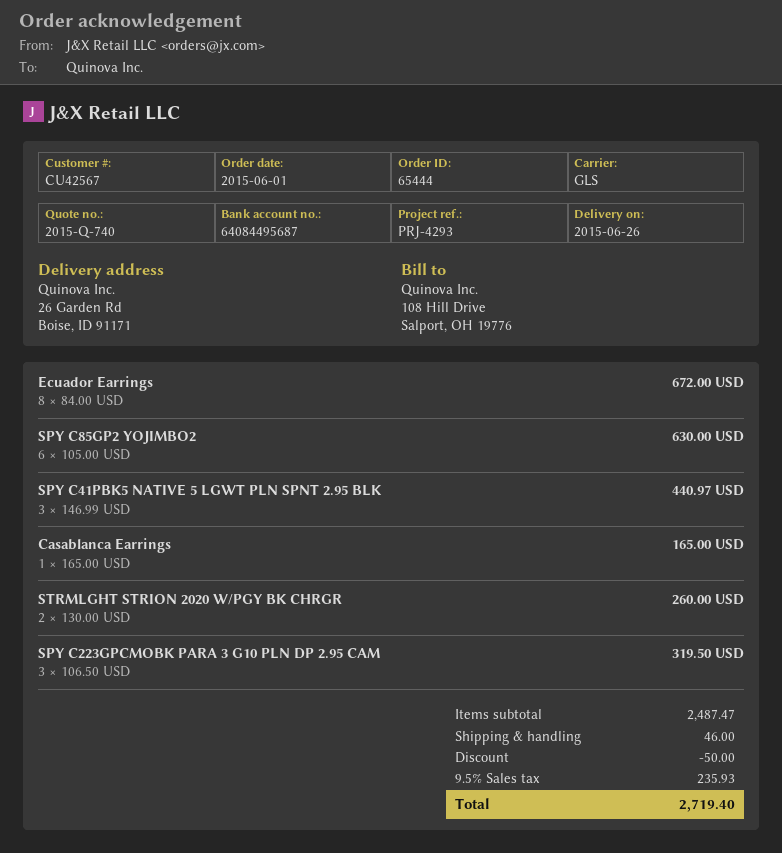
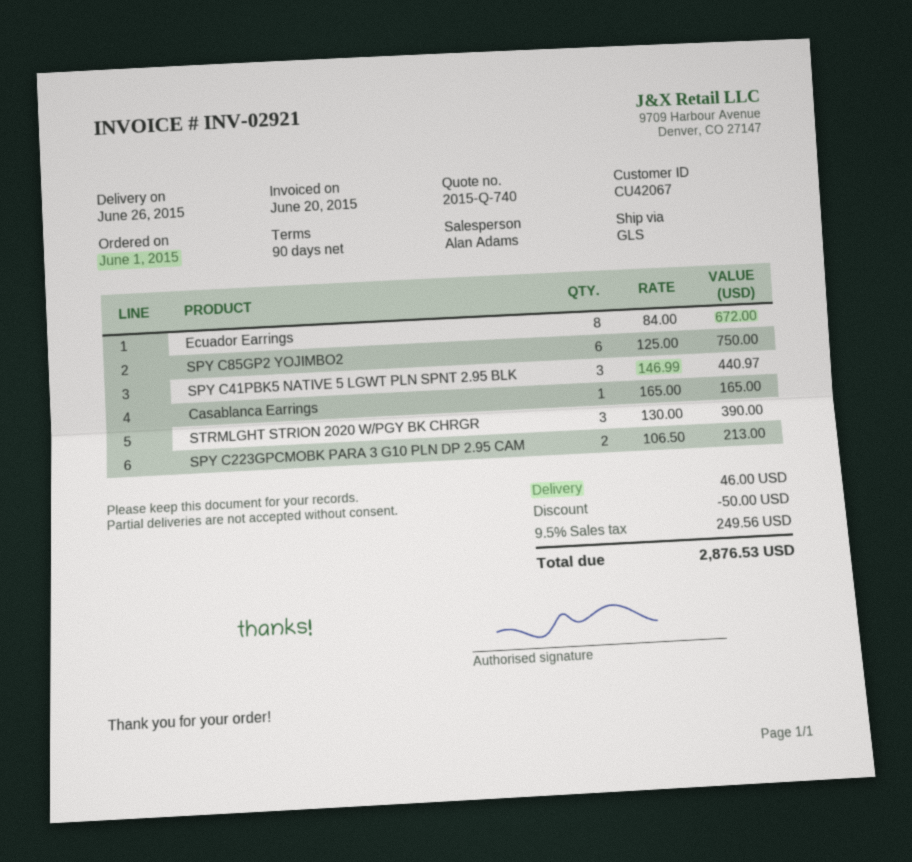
customer number: CU42567 -> CU42067
SPY C85GP2 YOJIMBO2: 6 x 105.00 = 630.00 -> 6 x 125.00 = 750.00
STRMLGHT STRION 2020 W/PGY BK CHRGR: 2 x 130.00 = 260.00 -> 3 x 130.00 = 390.00
SPY C223GPCMOBK PARA 3 G10 PLN DP 2.95 CAM: 3 x 106.50 = 319.50 -> 2 x 106.50 = 213.00
tax: 9.5% = 235.93 -> 9.5% = 249.56
total: 2719.40 -> 2876.53

